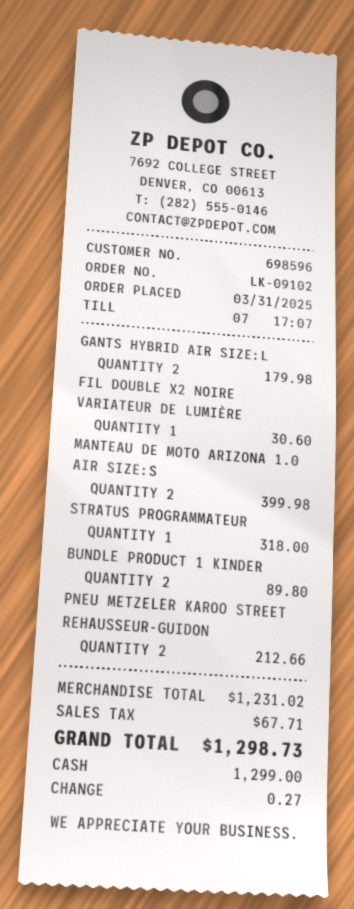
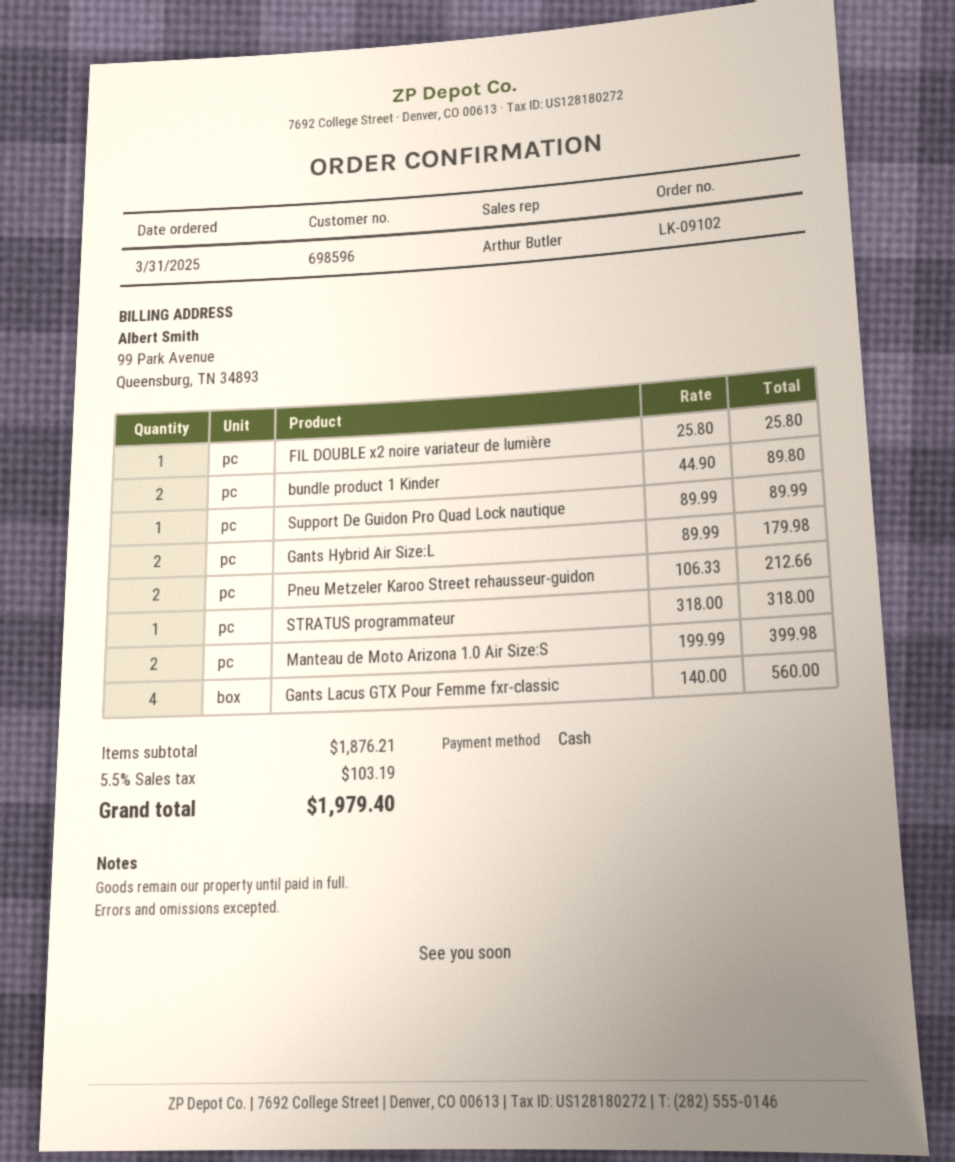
FIL DOUBLE X2 NOIRE VARIATEUR DE LUMIÈRE: 1 for 30.60 -> 1 for 25.80
Support De Guidon Pro Quad Lock nautique: none -> 1 for 89.99
Gants Lacus GTX Pour Femme fxr-classic: none -> 4 for 560.00
subtotal: 1231.02 -> 1876.21
tax: 67.71 -> 103.19
total: 1298.73 -> 1979.40

